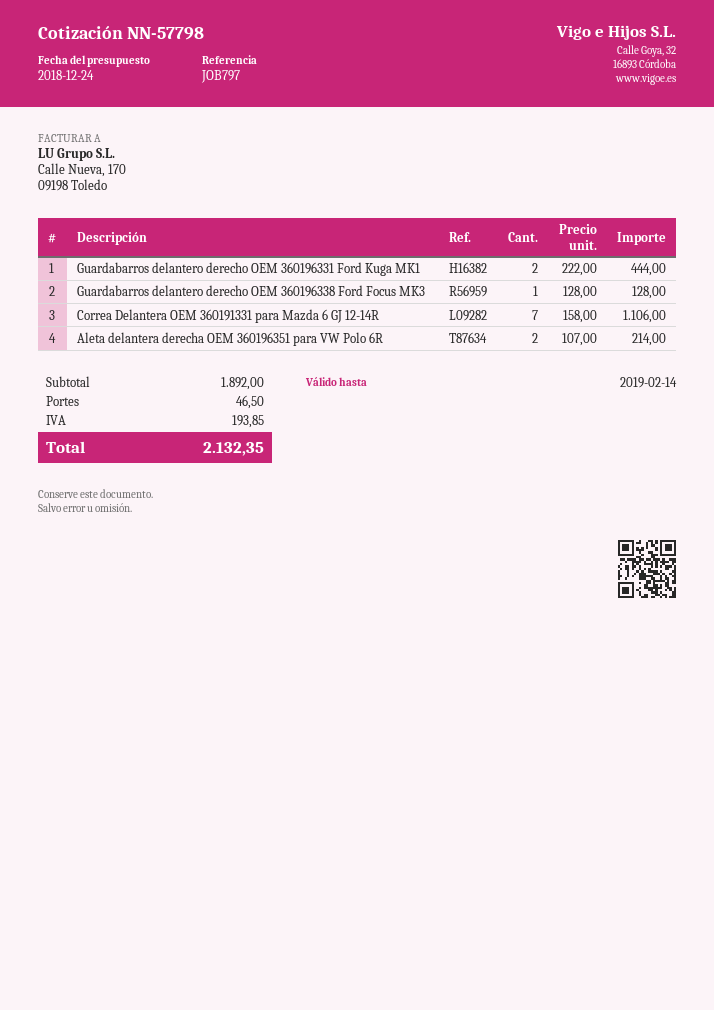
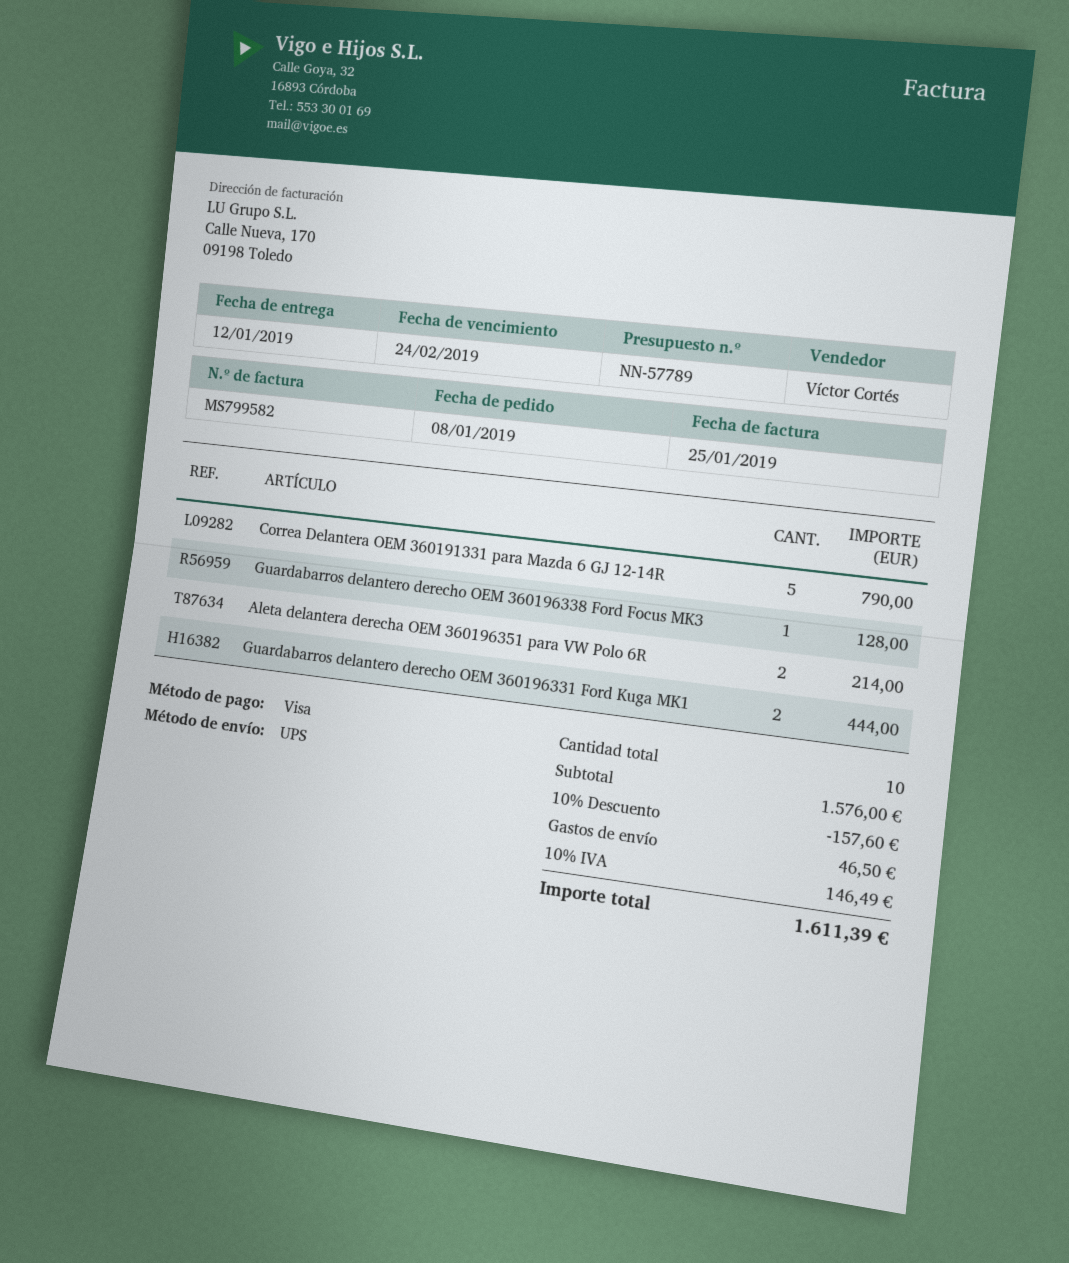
quote number: NN-57798 -> NN-57789
Correa Delantera OEM 360191331 para Mazda 6 GJ 12-14R: 7 for 1106.00 -> 5 for 790.00
subtotal: 1892.00 -> 1576.00
discount: none -> 10% = 157.60
tax: 193.85 -> 146.49
total: 2132.35 -> 1611.39

